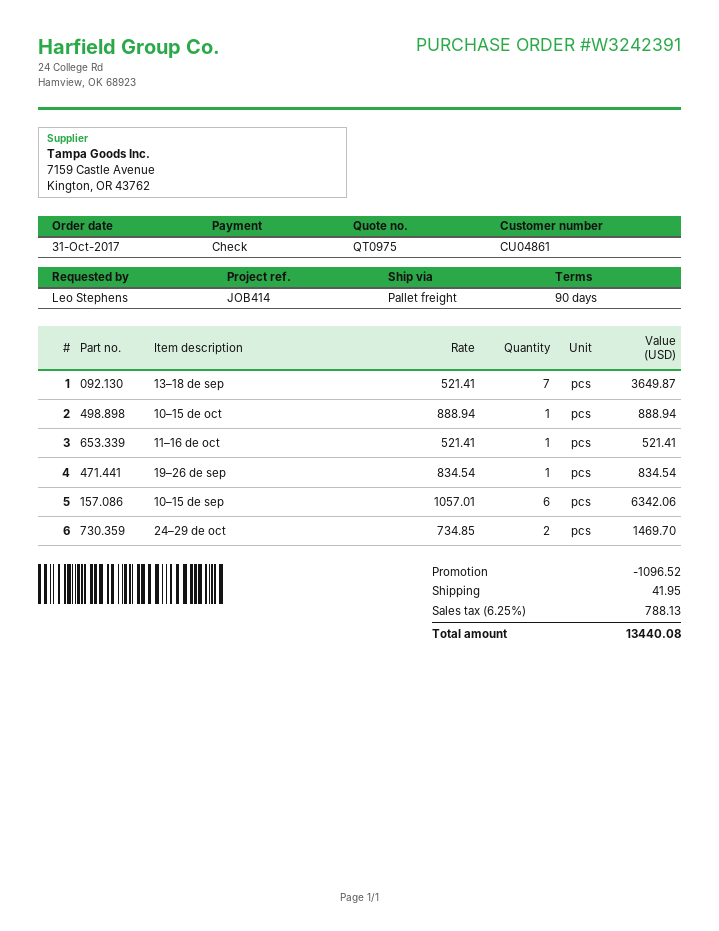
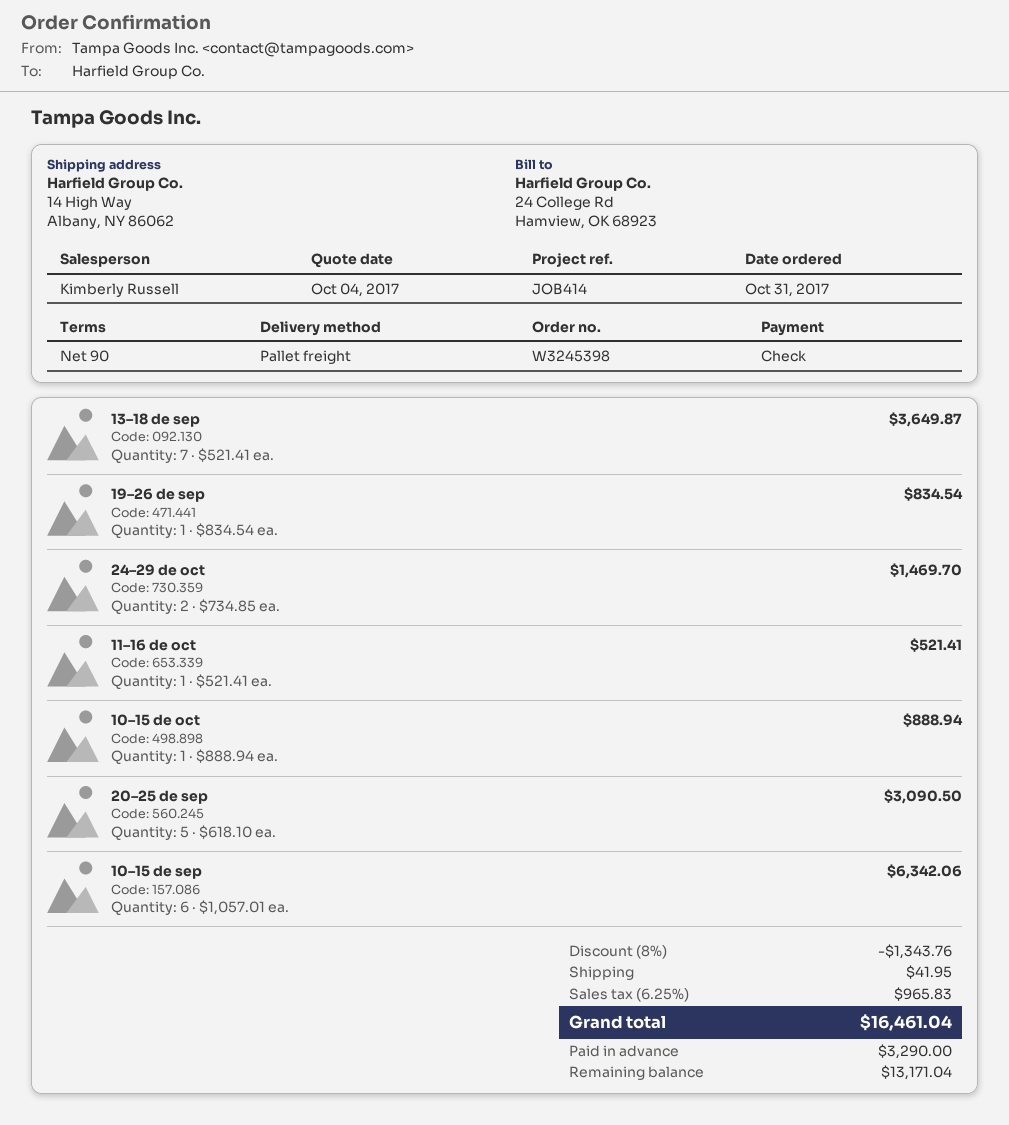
order number: W3242391 -> W3245398
20–25 de sep: none -> 5 x 618.10 = 3090.50
discount: 1096.52 -> 1343.76
tax: 6.25% = 788.13 -> 6.25% = 965.83
total: 13440.08 -> 16461.04

